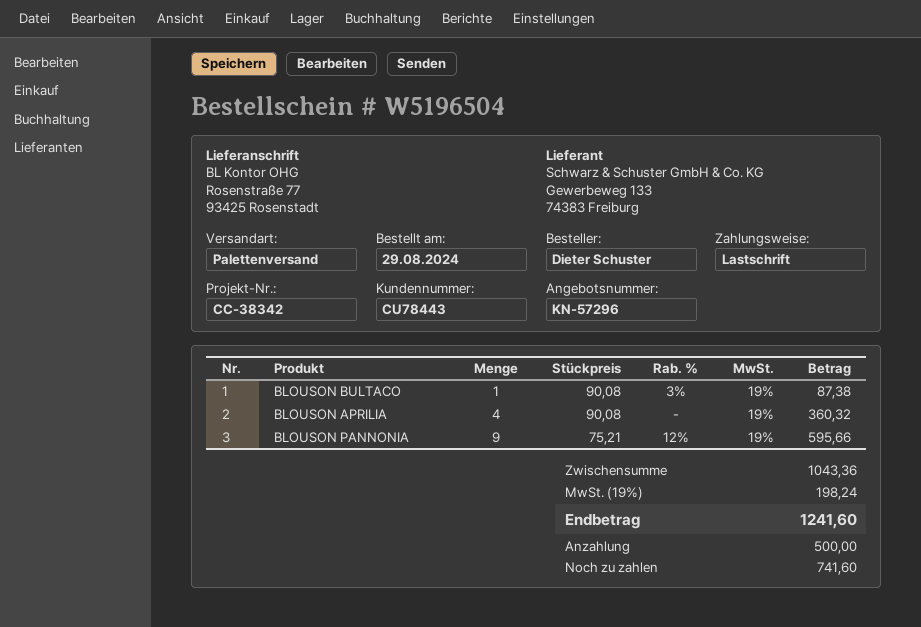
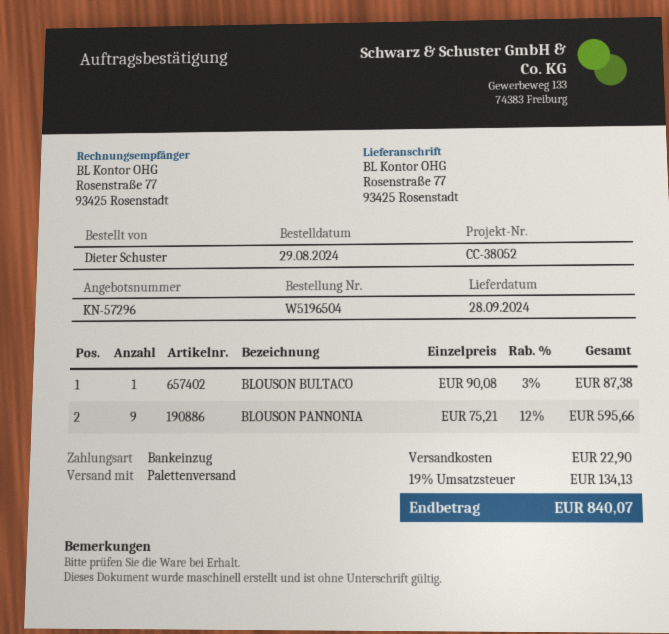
reference: CC-38342 -> CC-38052
BLOUSON APRILIA: 4 x 90.08 = 360.32 -> none
shipping: none -> 22.90
tax: 19% = 198.24 -> 19% = 134.13
total: 1241.60 -> 840.07

